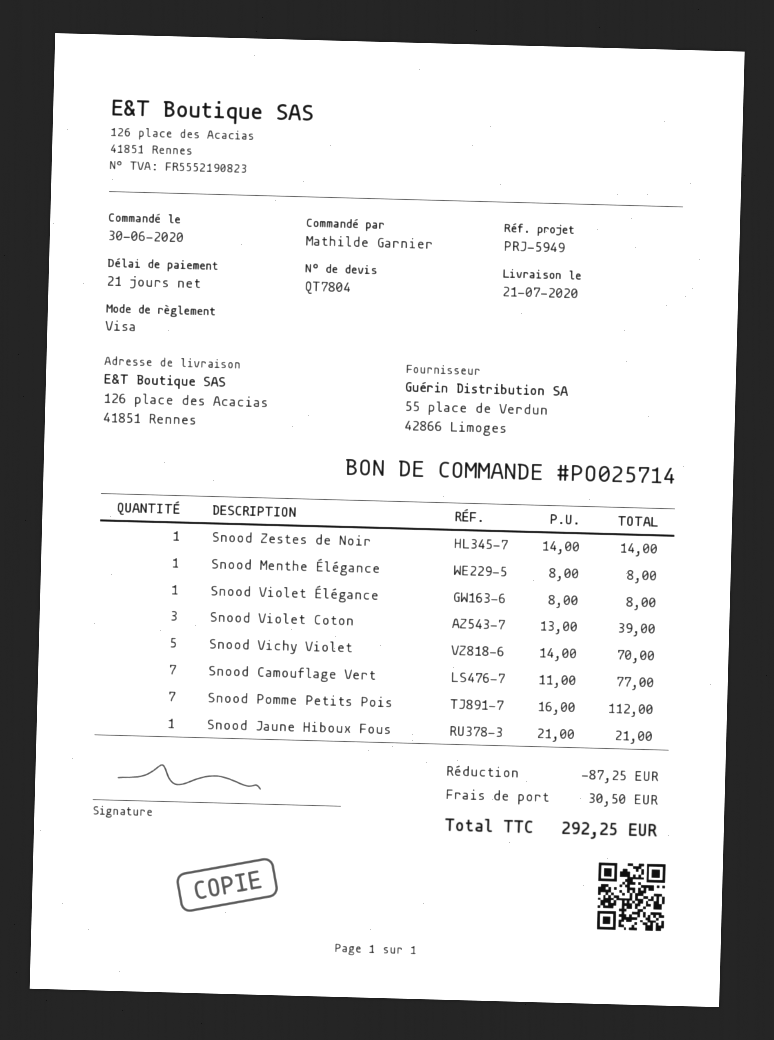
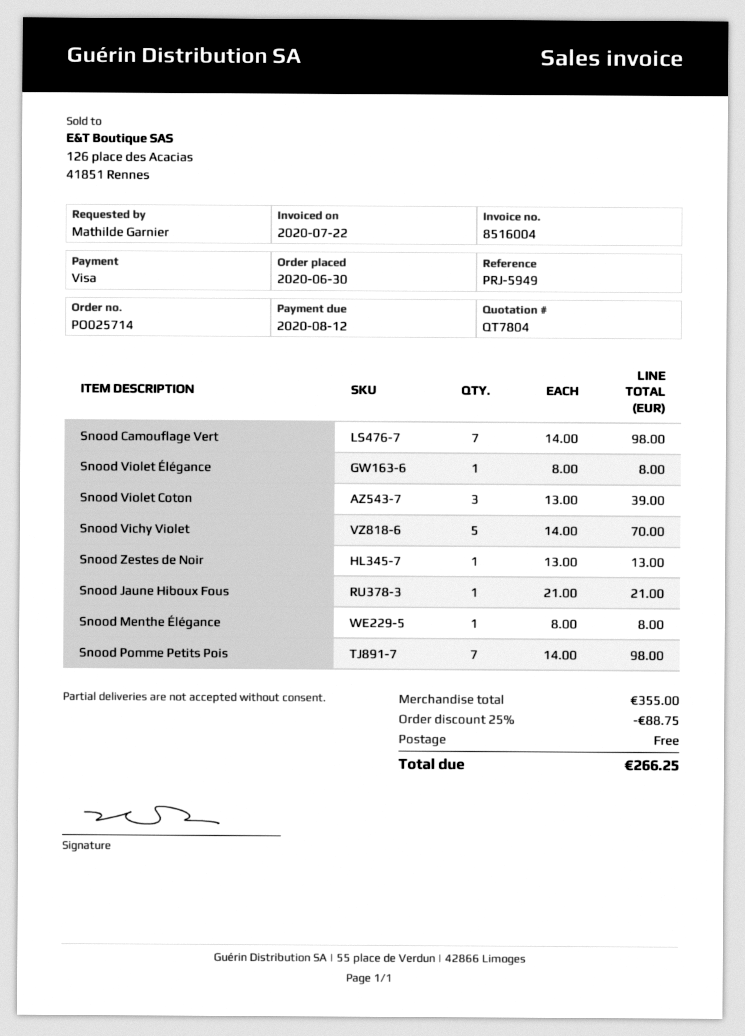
Snood Zestes de Noir: 1 x 14.00 = 14.00 -> 1 x 13.00 = 13.00
Snood Camouflage Vert: 7 x 11.00 = 77.00 -> 7 x 14.00 = 98.00
Snood Pomme Petits Pois: 7 x 16.00 = 112.00 -> 7 x 14.00 = 98.00
discount: 87.25 -> 88.75
shipping: 30.50 -> 0.00
total: 292.25 -> 266.25

